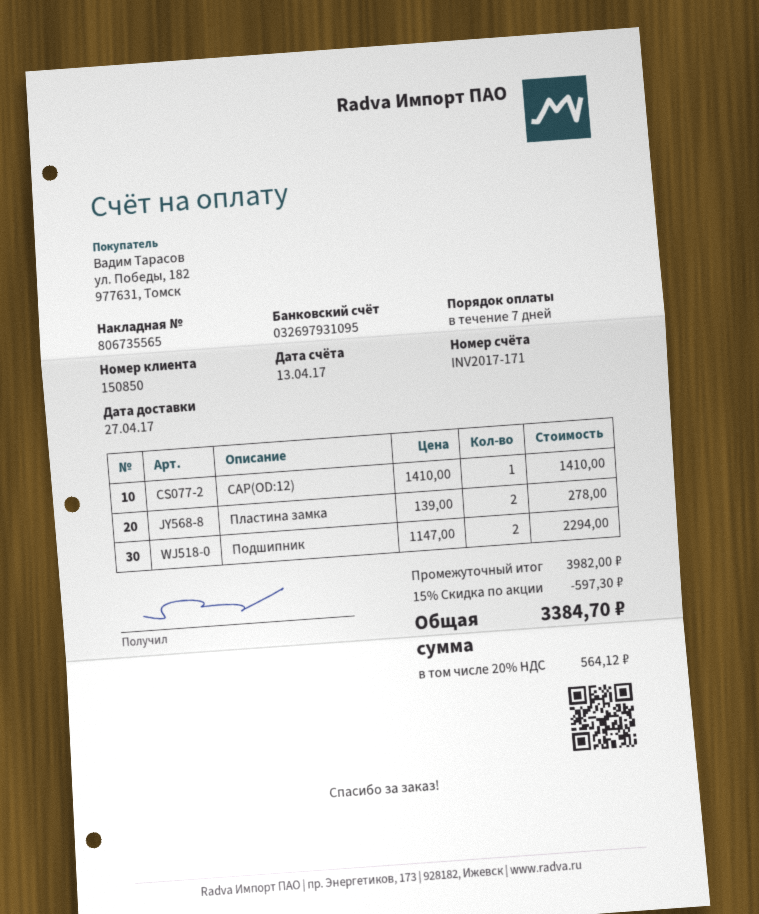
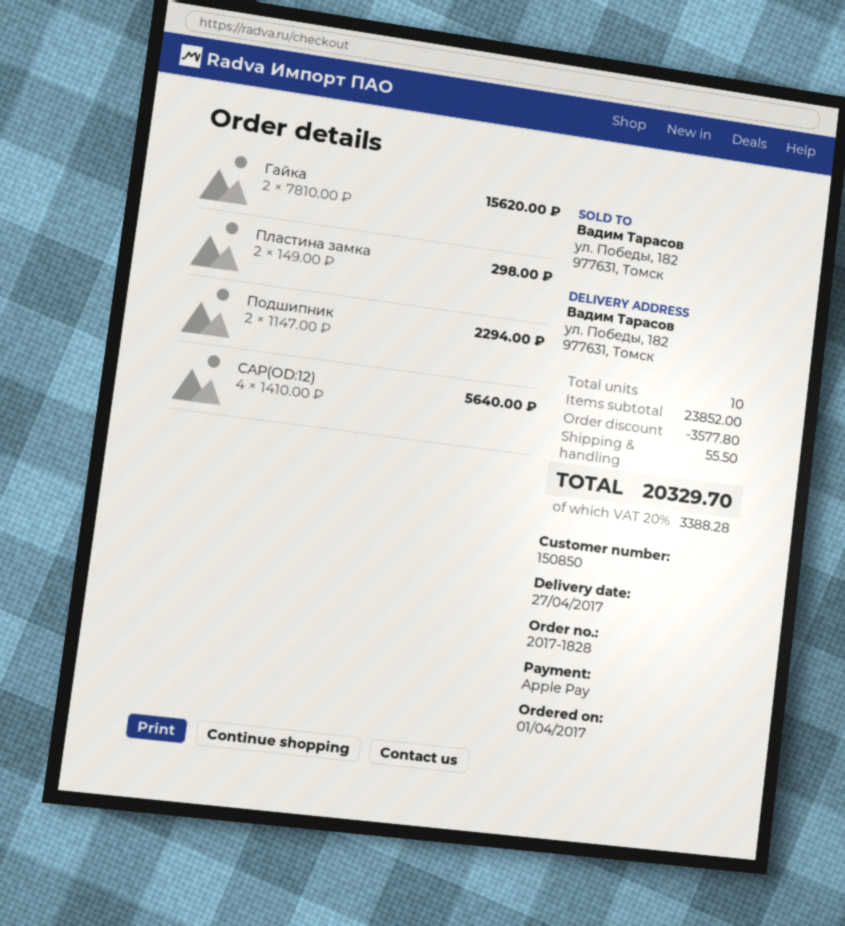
CAP(OD:12): 1 x 1410.00 = 1410.00 -> 4 x 1410.00 = 5640.00
Пластина замка: 2 x 139.00 = 278.00 -> 2 x 149.00 = 298.00
Гайка: none -> 2 x 7810.00 = 15620.00
subtotal: 3982.00 -> 23852.00
discount: 597.30 -> 3577.80
shipping: none -> 55.50
tax: 20% = 564.12 -> 20% = 3388.28
total: 3384.70 -> 20329.70

